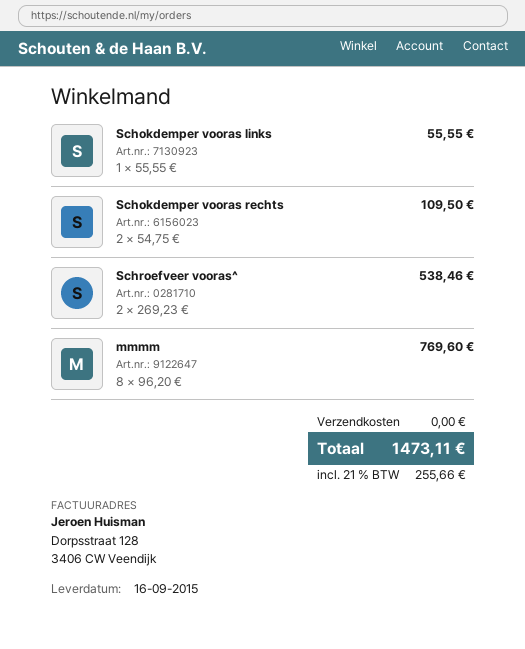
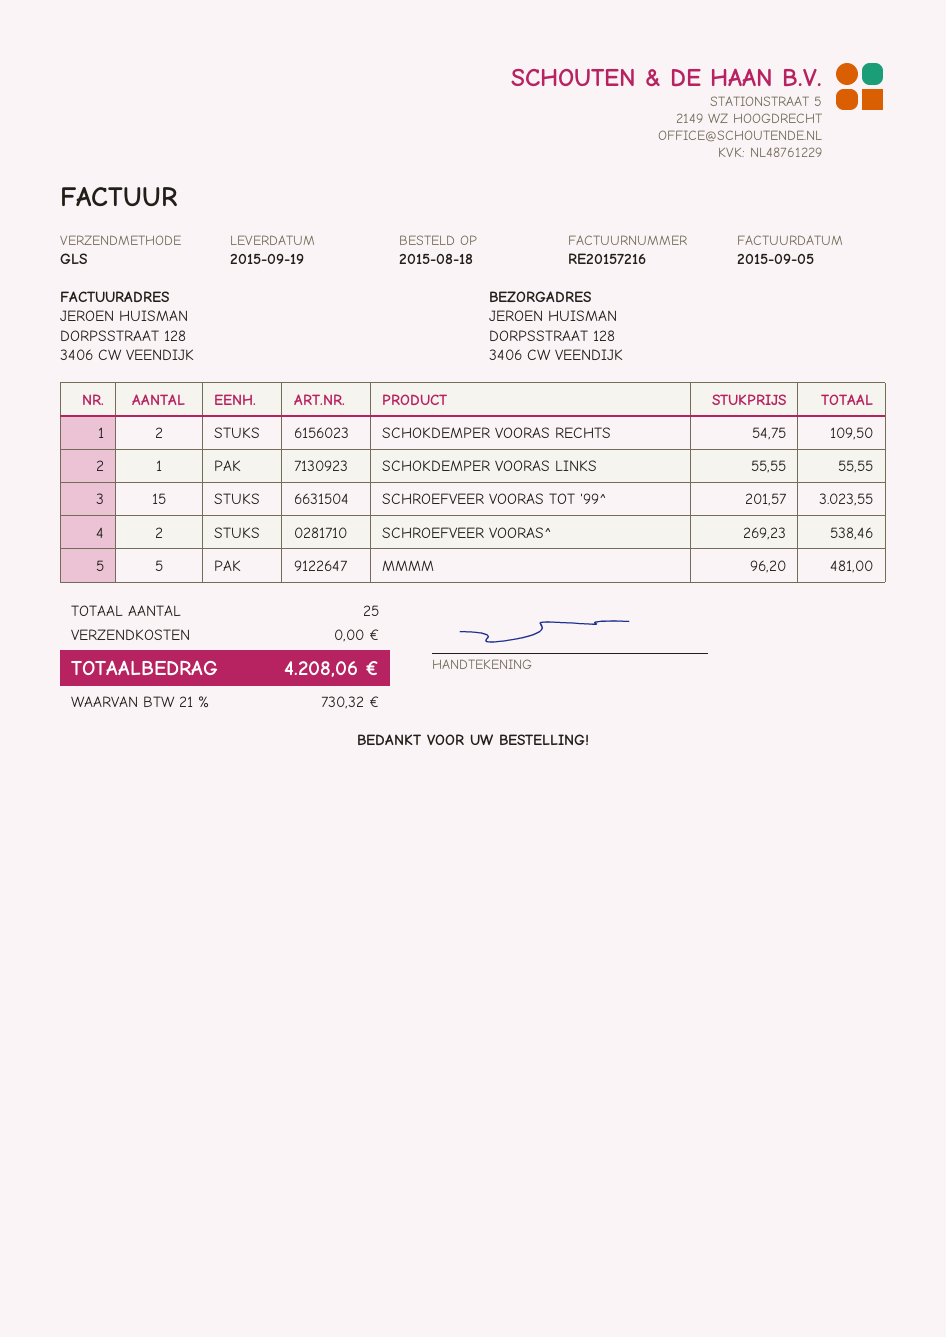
delivery date: 2015-09-16 -> 2015-09-19
mmmm: 8 x 96.20 = 769.60 -> 5 x 96.20 = 481.00
SCHROEFVEER VOORAS TOT '99^: none -> 15 x 201.57 = 3023.55
tax: 21% = 255.66 -> 21% = 730.32
total: 1473.11 -> 4208.06

